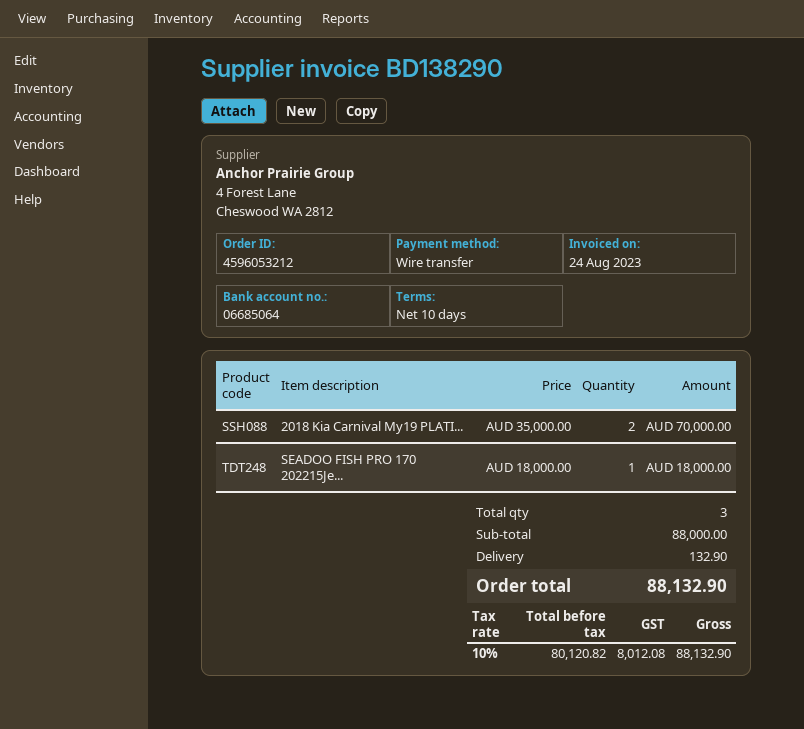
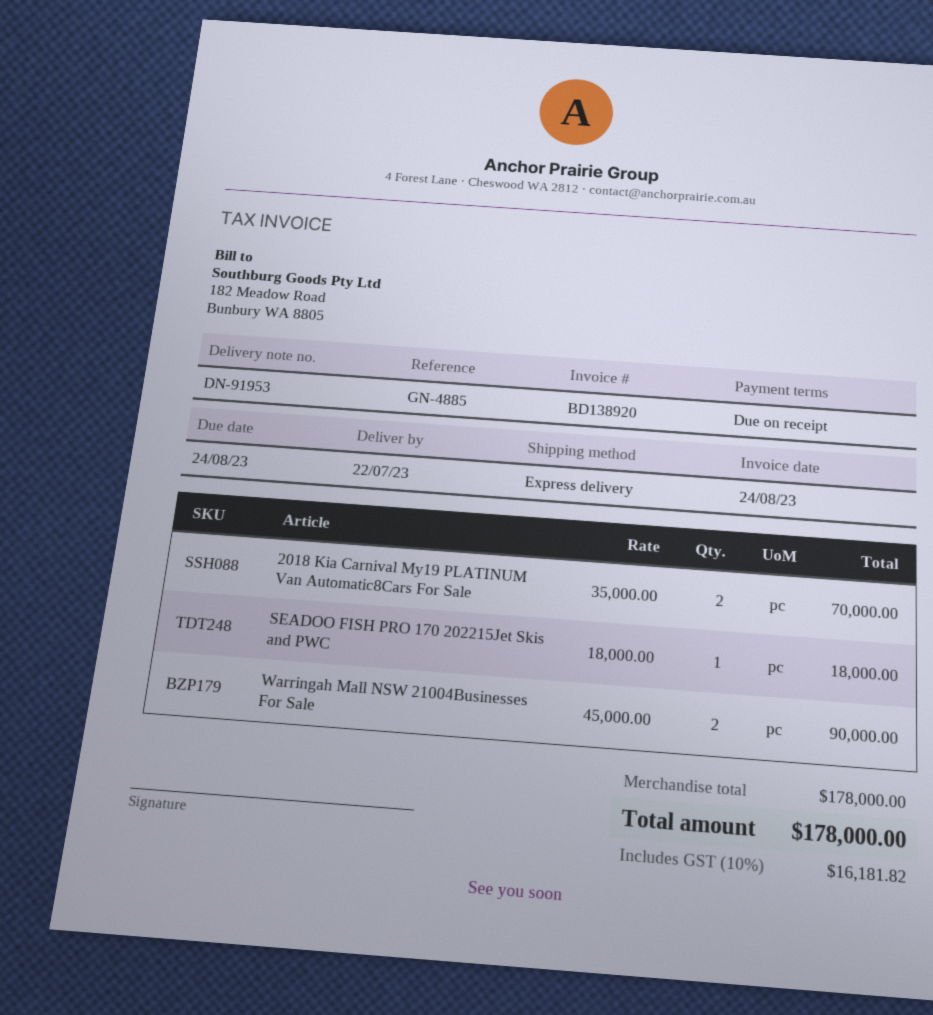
invoice number: BD138290 -> BD138920
payment terms: 10 days -> on receipt
Warringah Mall NSW 21004Businesses For Sale: none -> 2 x 45000.00 = 90000.00
subtotal: 88000.00 -> 178000.00
shipping: 132.90 -> none
tax: 10% = 8012.08 -> 10% = 16181.82
total: 88132.90 -> 178000.00

